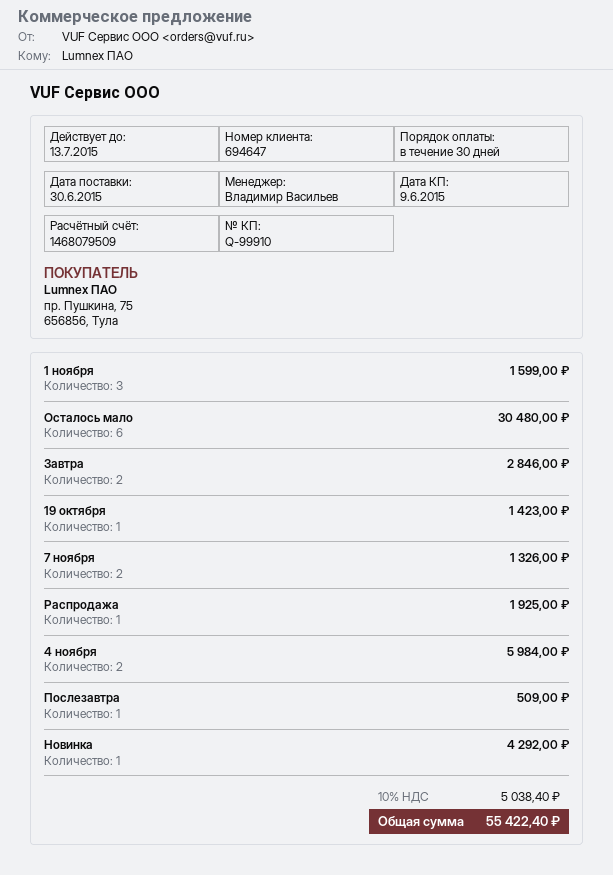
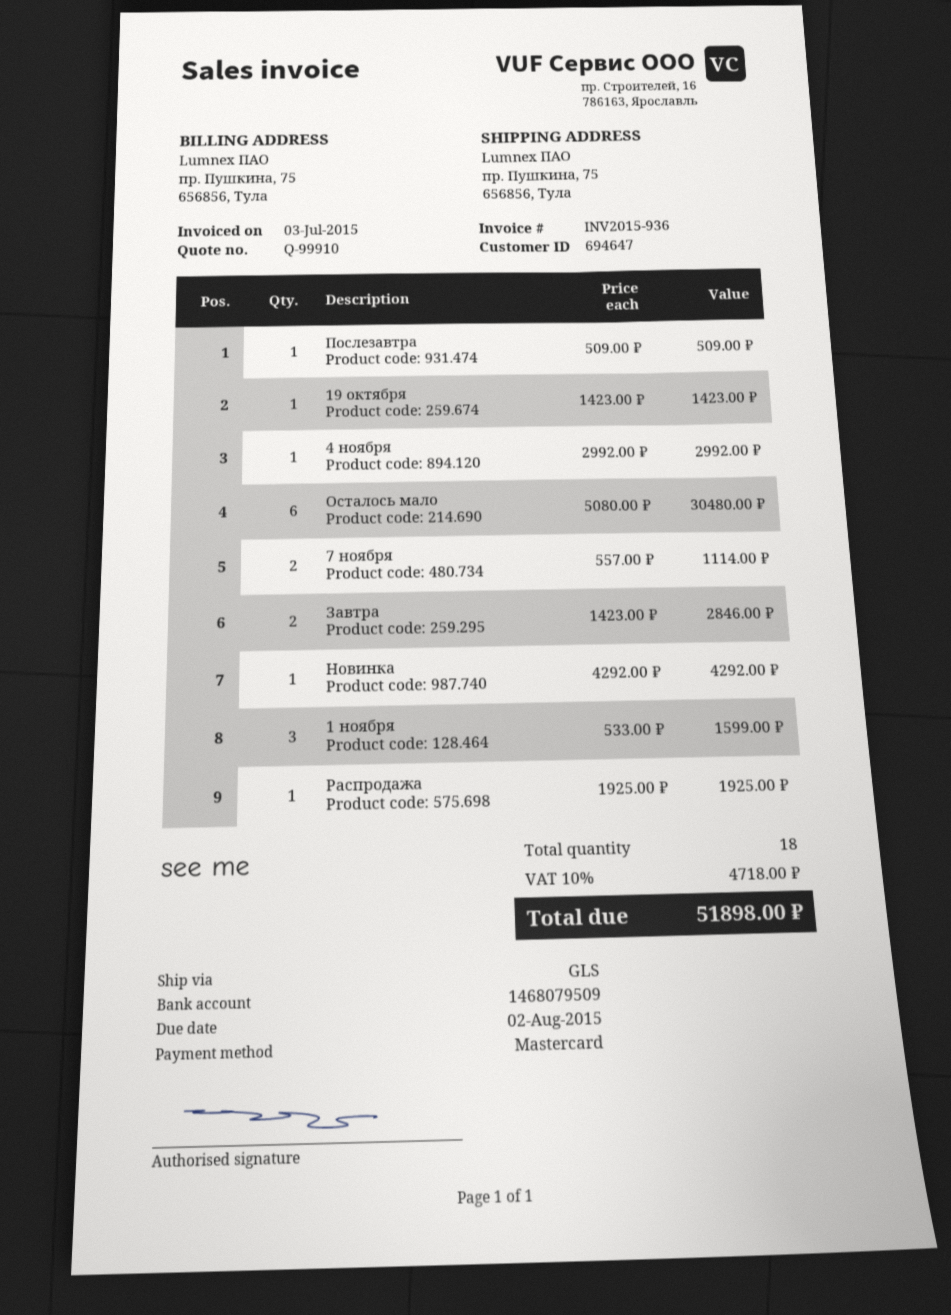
7 ноября: 2 for 1326.00 -> 2 for 1114.00
4 ноября: 2 for 5984.00 -> 1 for 2992.00
tax: 10% = 5038.40 -> 10% = 4718.00
total: 55422.40 -> 51898.00

